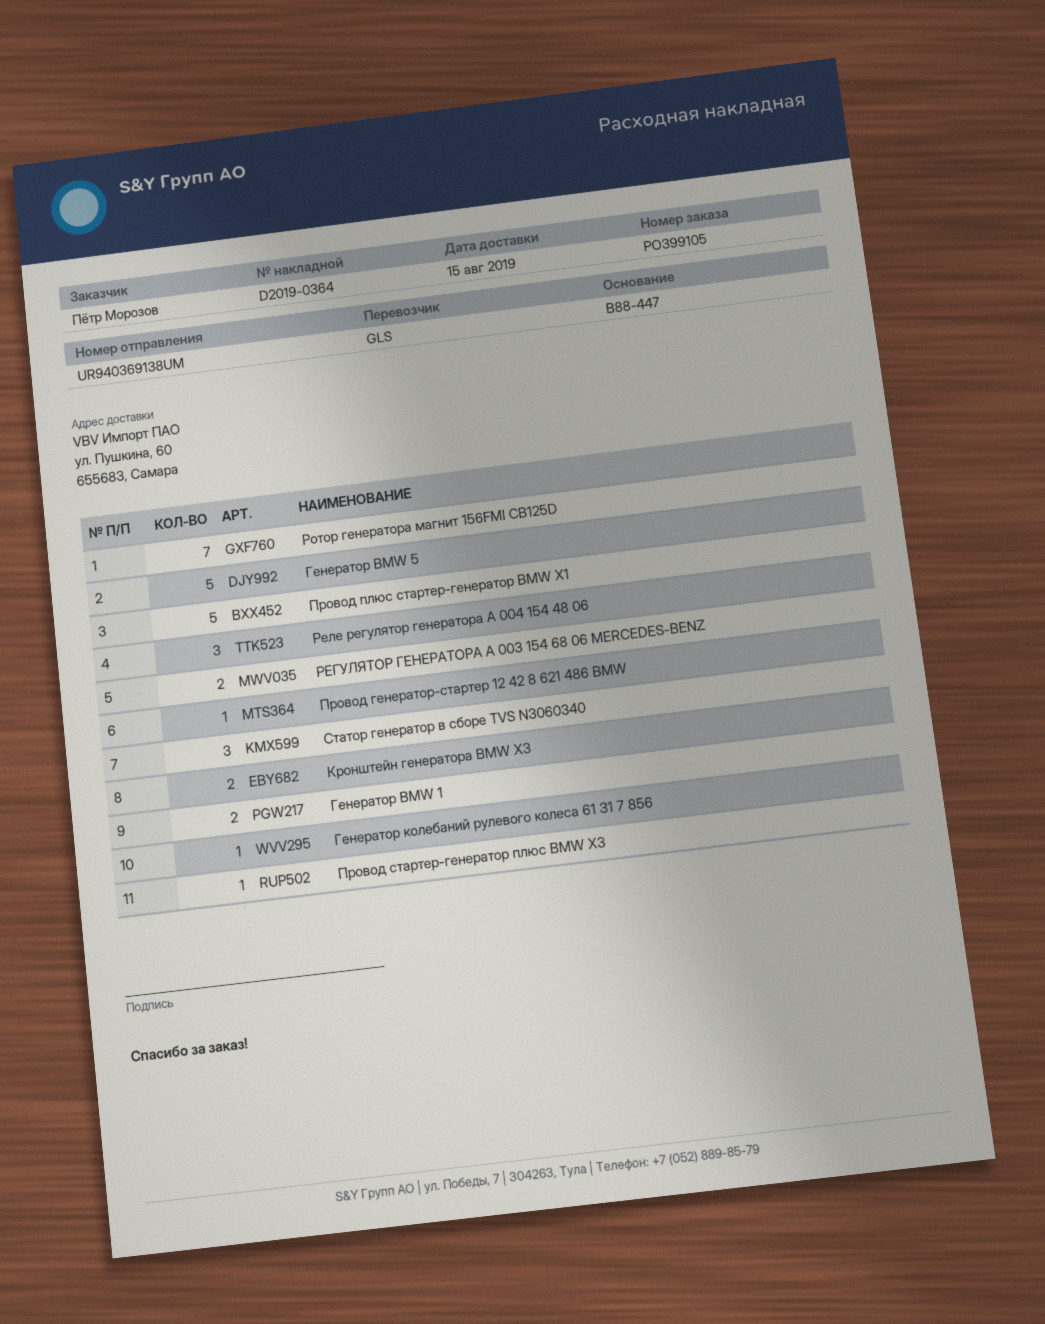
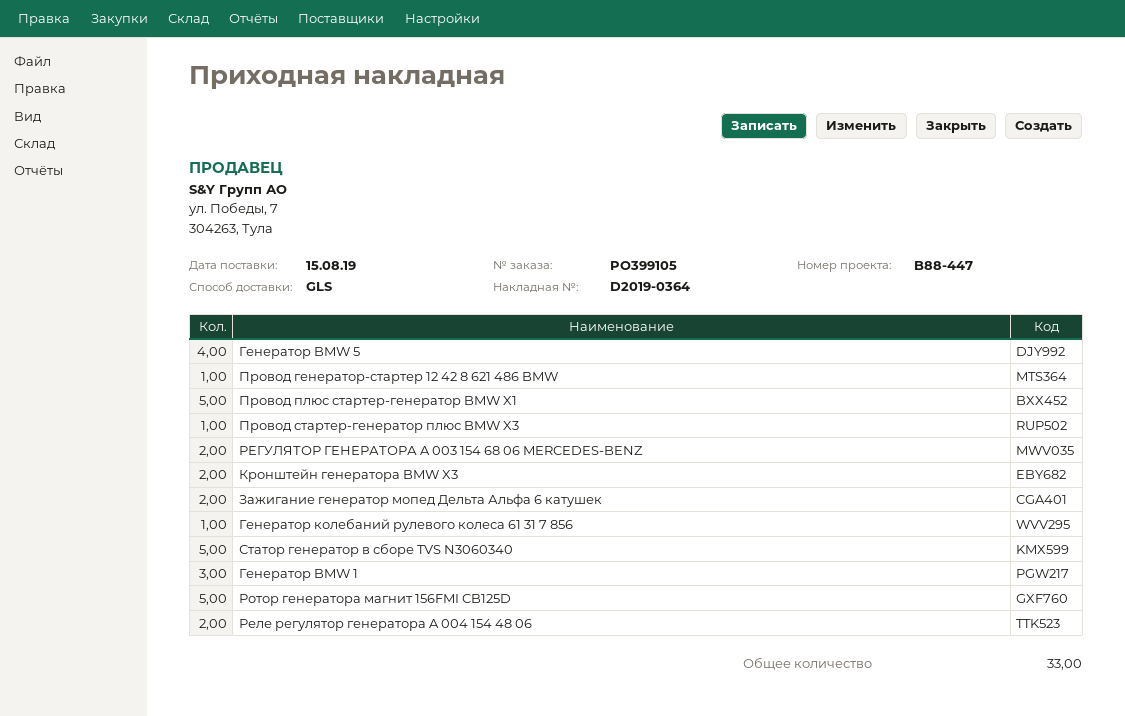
Ротор генератора магнит 156FMI CB125D: 7 -> 5
Генератор BMW 5: 5 -> 4
Реле регулятор генератора A 004 154 48 06: 3 -> 2
Статор генератор в сборе TVS N3060340: 3 -> 5
Генератор BMW 1: 2 -> 3
Зажигание генератор мопед Дельта Альфа 6 катушек: none -> 2

